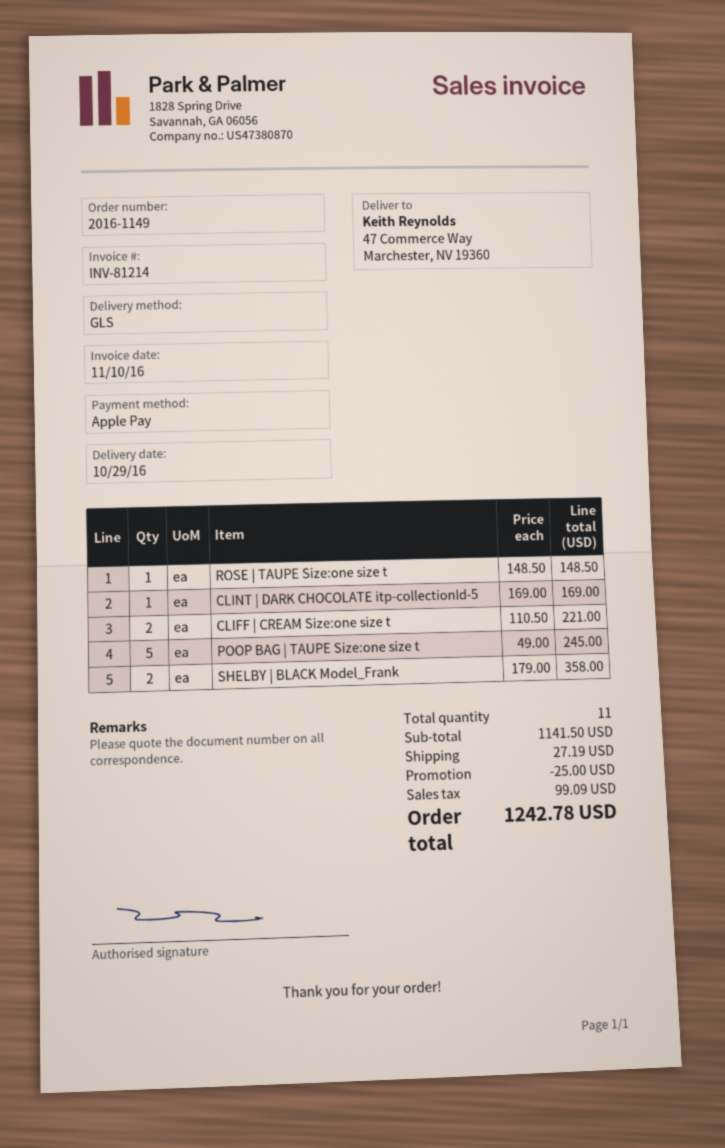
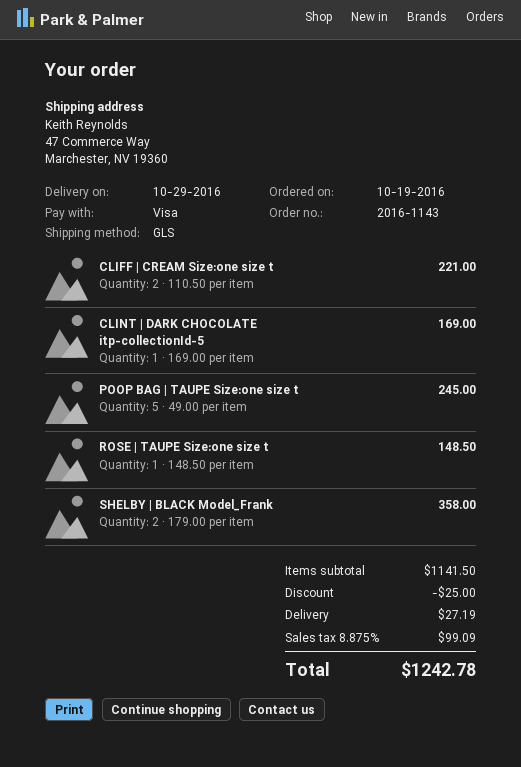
order number: 2016-1149 -> 2016-1143
payment method: Apple Pay -> Visa

